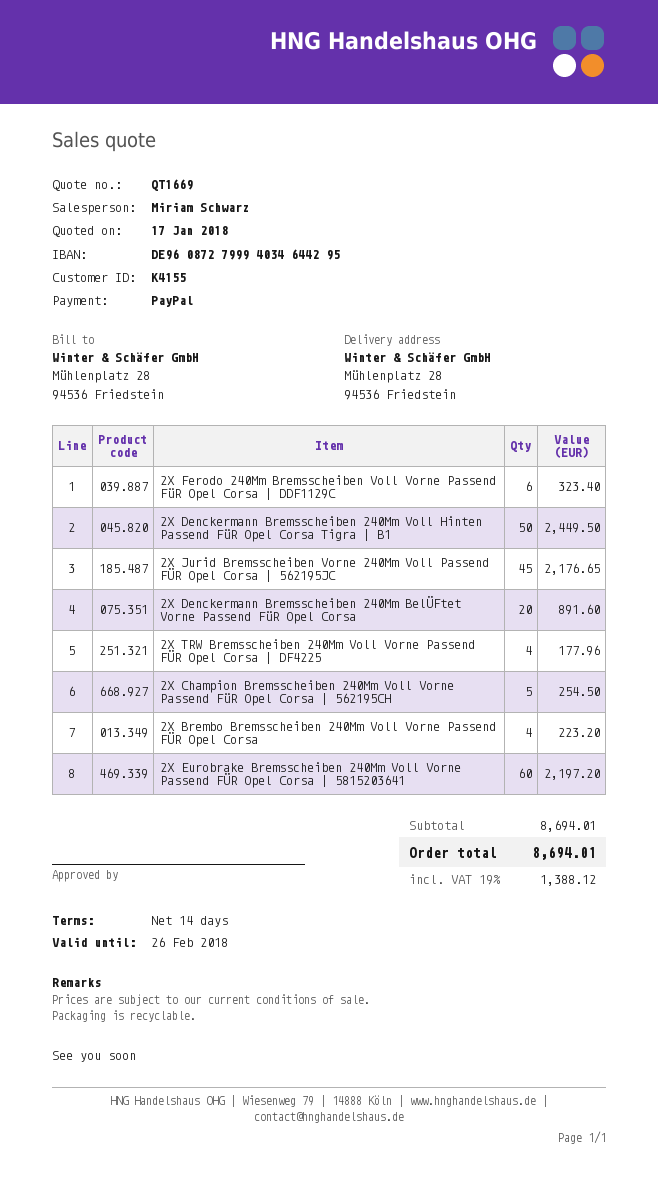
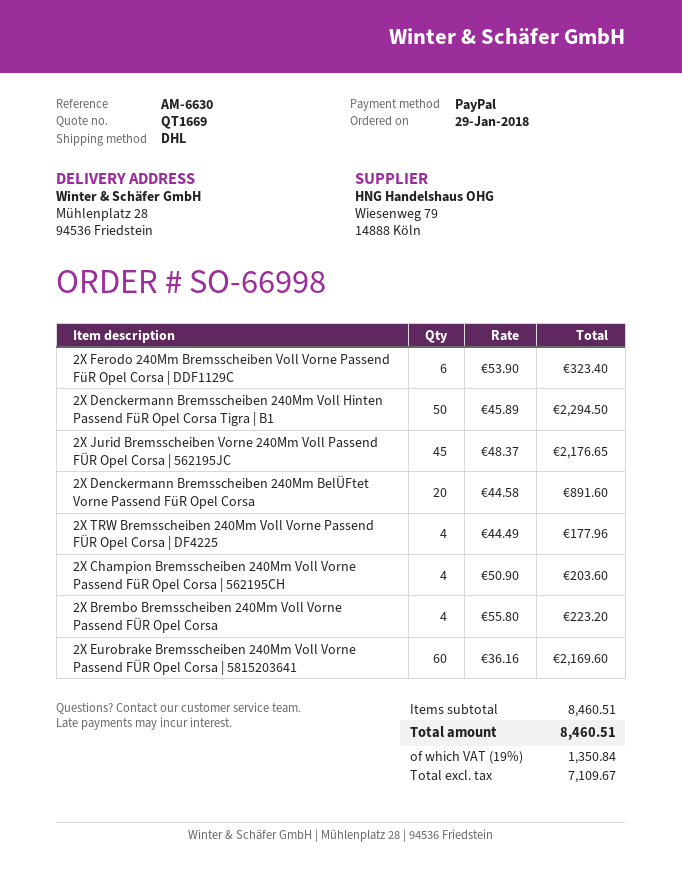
2X Denckermann Bremsscheiben 240Mm Voll Hinten Passend FüR Opel Corsa Tigra | B1: 50 for 2449.50 -> 50 for 2294.50
2X Champion Bremsscheiben 240Mm Voll Vorne Passend FüR Opel Corsa | 562195CH: 5 for 254.50 -> 4 for 203.60
2X Eurobrake Bremsscheiben 240Mm Voll Vorne Passend FÜR Opel Corsa | 5815203641: 60 for 2197.20 -> 60 for 2169.60
subtotal: 8694.01 -> 8460.51
tax: 19% = 1388.12 -> 19% = 1350.84
total: 8694.01 -> 8460.51

